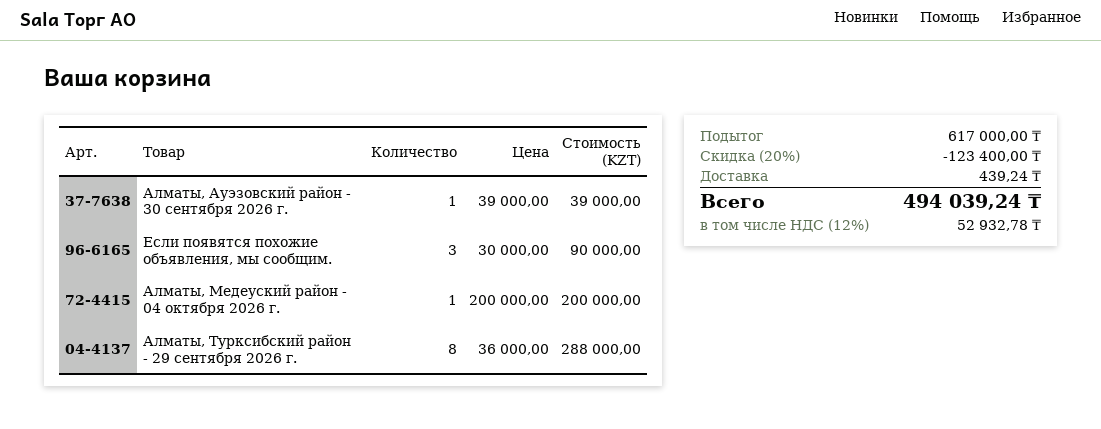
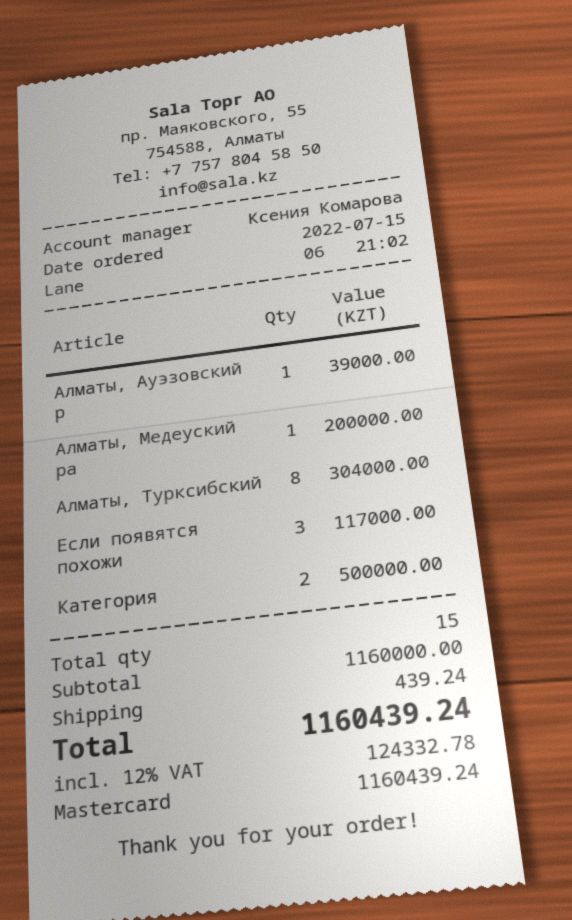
Если появятся похожие объявления, мы сообщим.: 3 for 90000.00 -> 3 for 117000.00
Алматы, Турксибский район - 29 сентября 2026 г.: 8 for 288000.00 -> 8 for 304000.00
Категория: none -> 2 for 500000.00
subtotal: 617000.00 -> 1160000.00
discount: 20% = 123400.00 -> none
tax: 12% = 52932.78 -> 12% = 124332.78
total: 494039.24 -> 1160439.24

